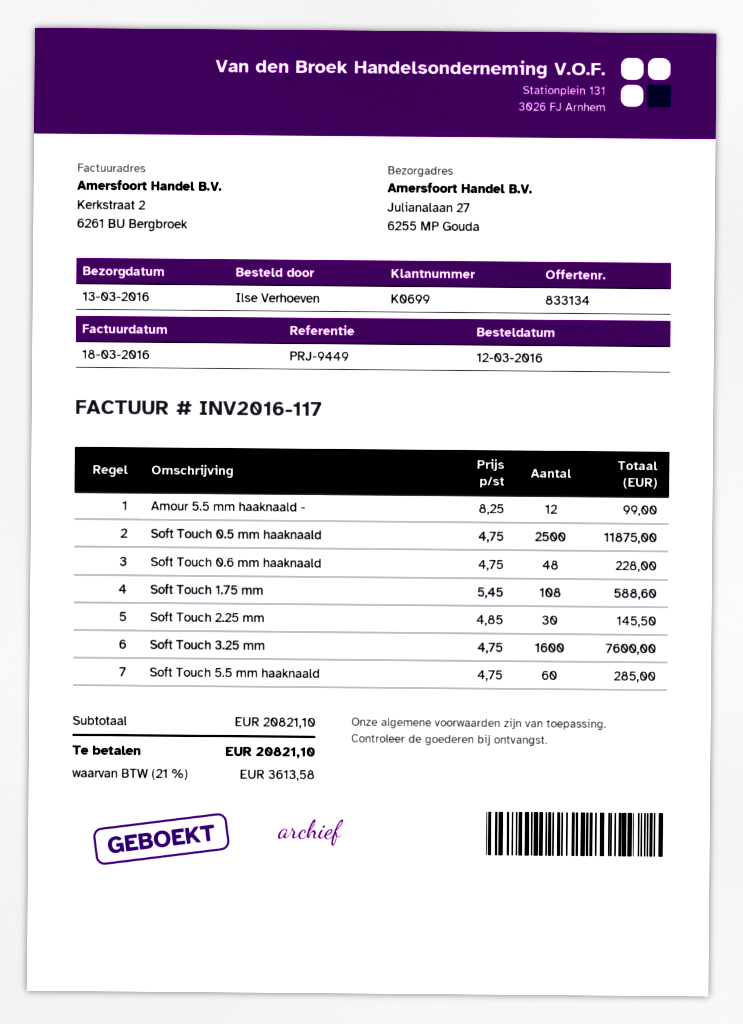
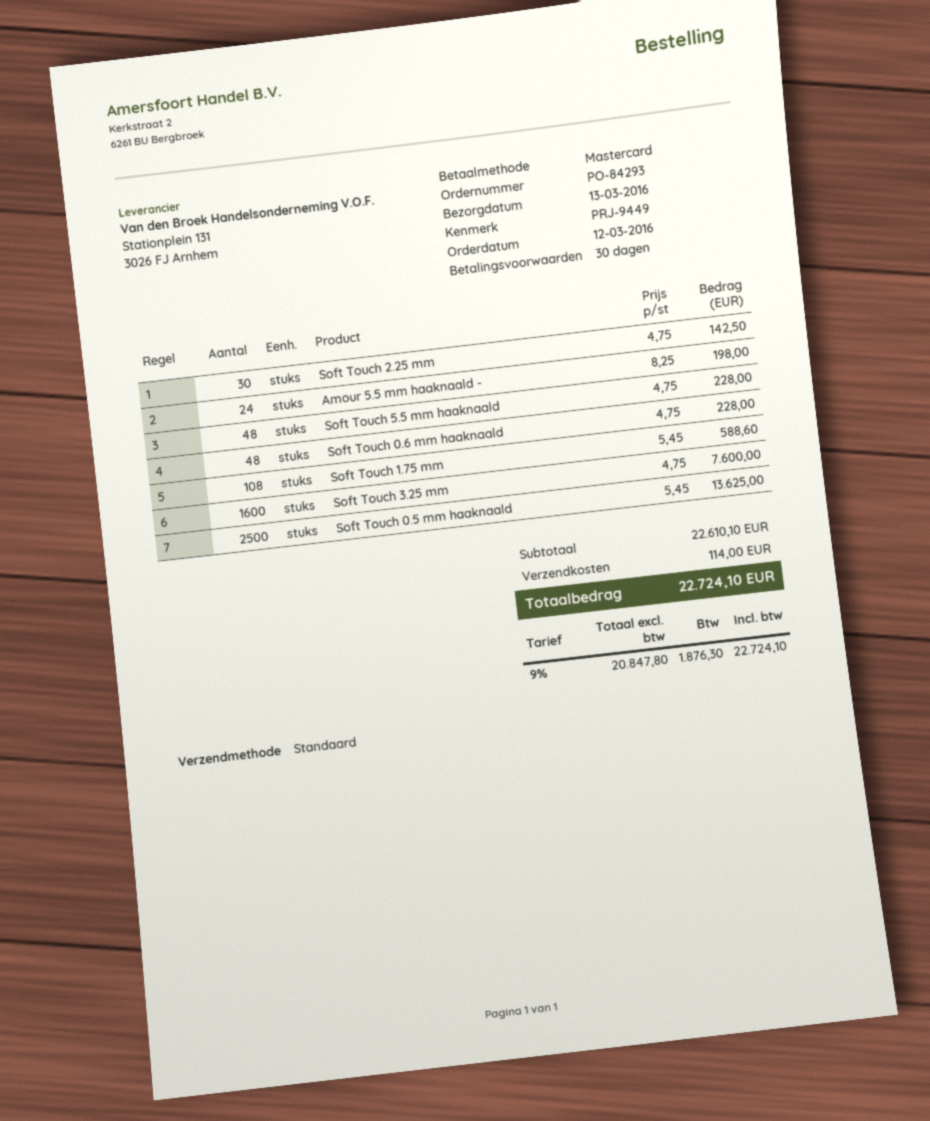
Amour 5.5 mm haaknaald -: 12 x 8.25 = 99.00 -> 24 x 8.25 = 198.00
Soft Touch 0.5 mm haaknaald: 2500 x 4.75 = 11875.00 -> 2500 x 5.45 = 13625.00
Soft Touch 2.25 mm: 30 x 4.85 = 145.50 -> 30 x 4.75 = 142.50
Soft Touch 5.5 mm haaknaald: 60 x 4.75 = 285.00 -> 48 x 4.75 = 228.00
subtotal: 20821.10 -> 22610.10
shipping: none -> 114.00
tax: 21% = 3613.58 -> 9% = 1876.30
total: 20821.10 -> 22724.10

